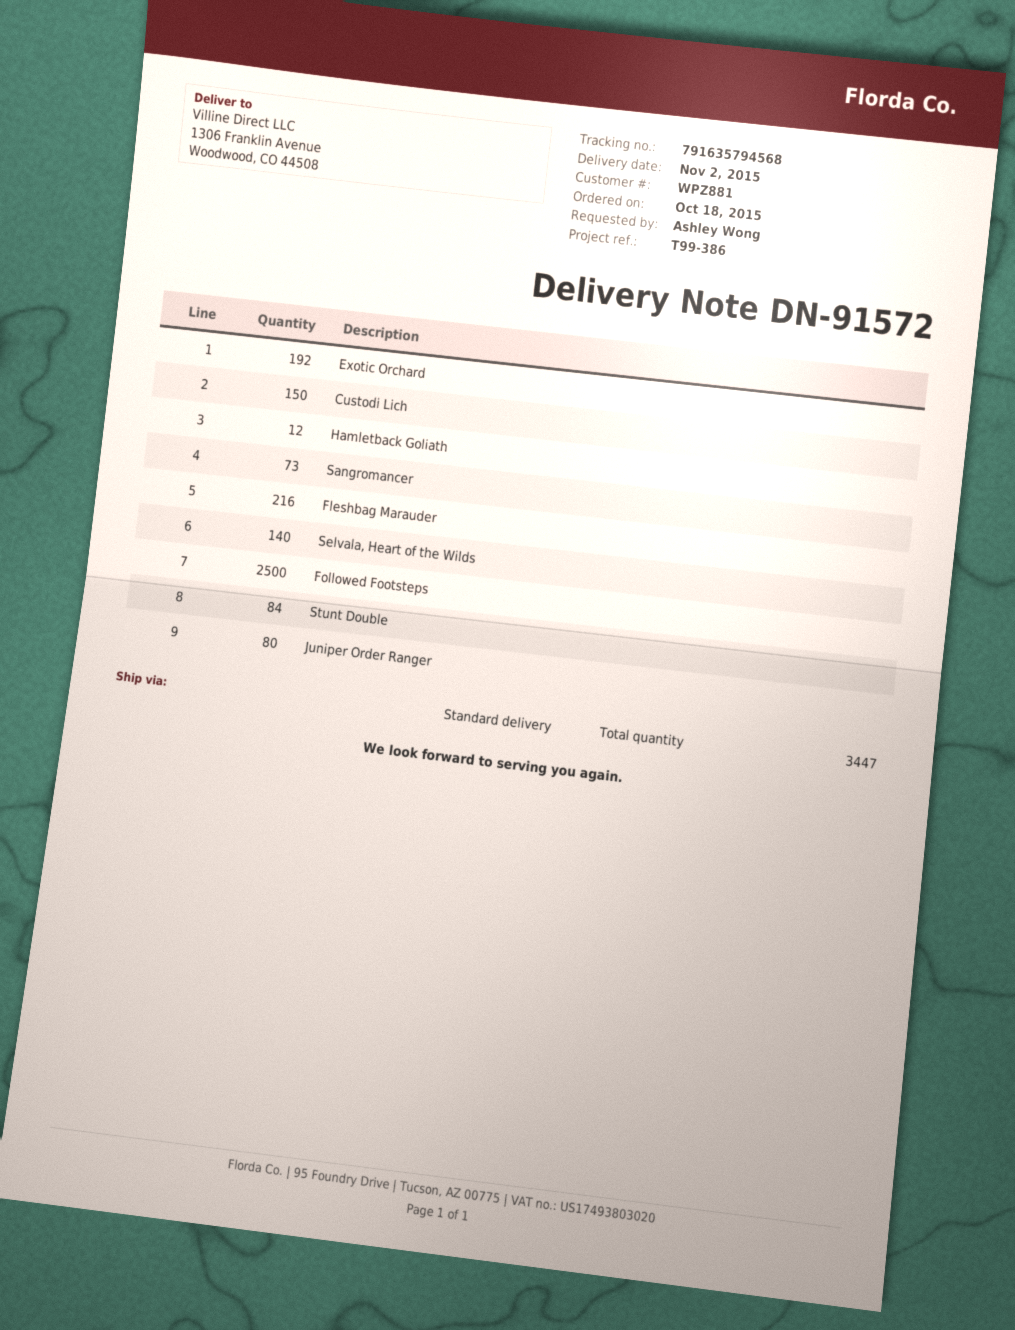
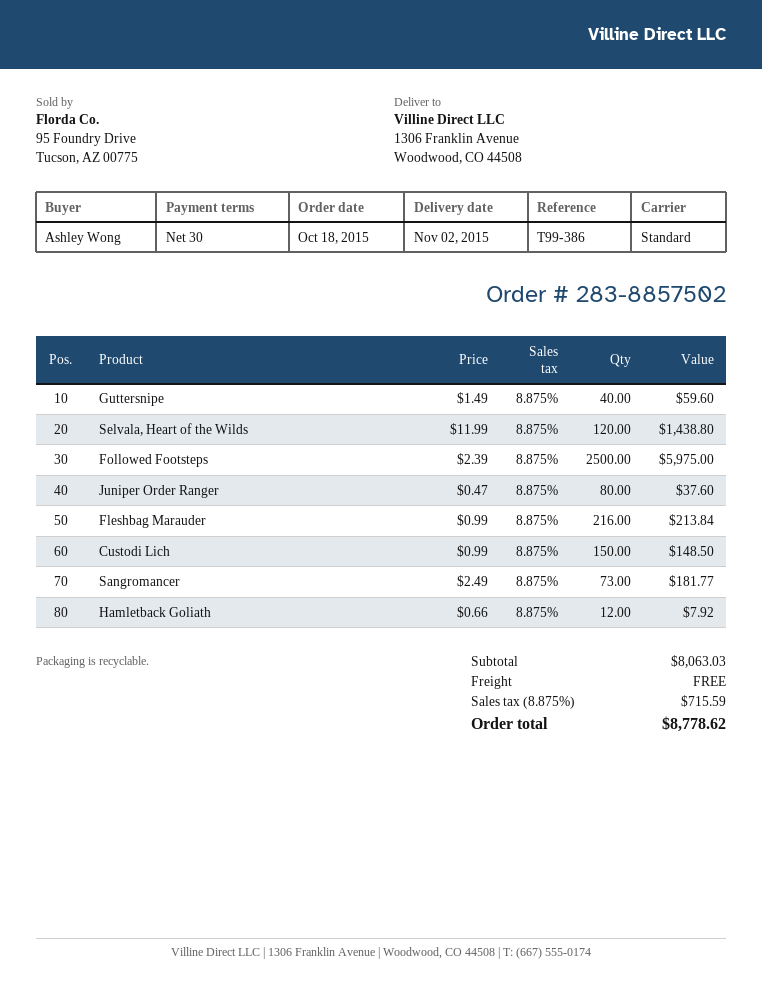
Exotic Orchard: 192 -> none
Selvala, Heart of the Wilds: 140 -> 120
Stunt Double: 84 -> none
Guttersnipe: none -> 40

